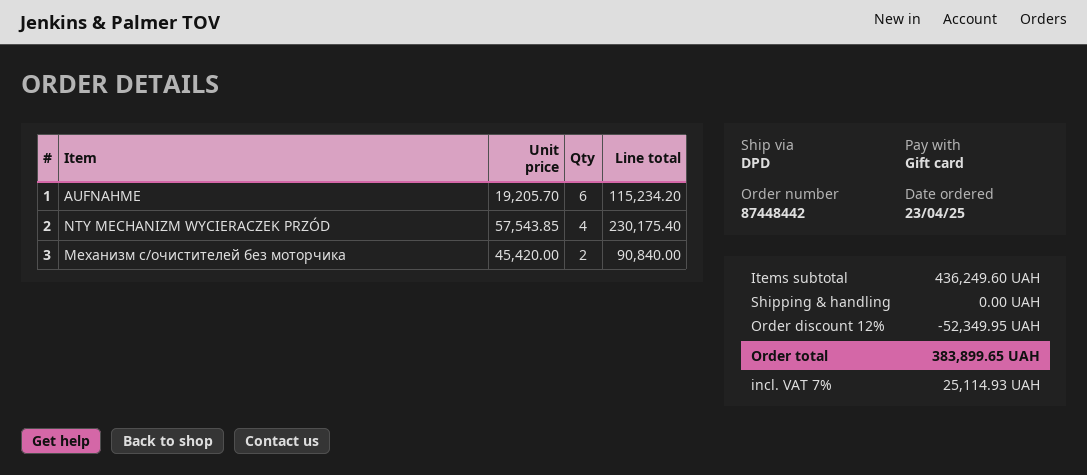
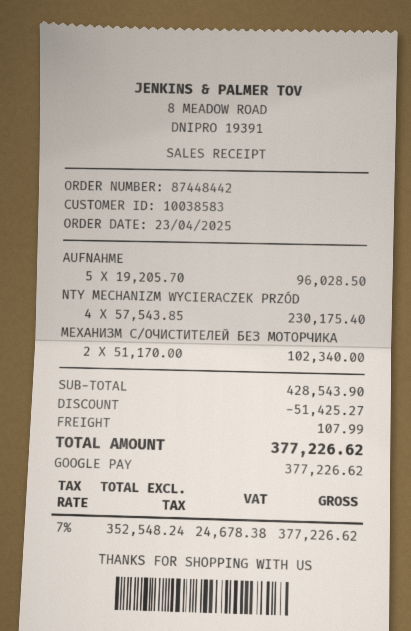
payment method: gift card -> Google Pay
AUFNAHME: 6 x 19205.70 = 115234.20 -> 5 x 19205.70 = 96028.50
Механизм с/очистителей без моторчика: 2 x 45420.00 = 90840.00 -> 2 x 51170.00 = 102340.00
subtotal: 436249.60 -> 428543.90
discount: 52349.95 -> 51425.27
shipping: 0.00 -> 107.99
tax: 7% = 25114.93 -> 7% = 24678.38
total: 383899.65 -> 377226.62

